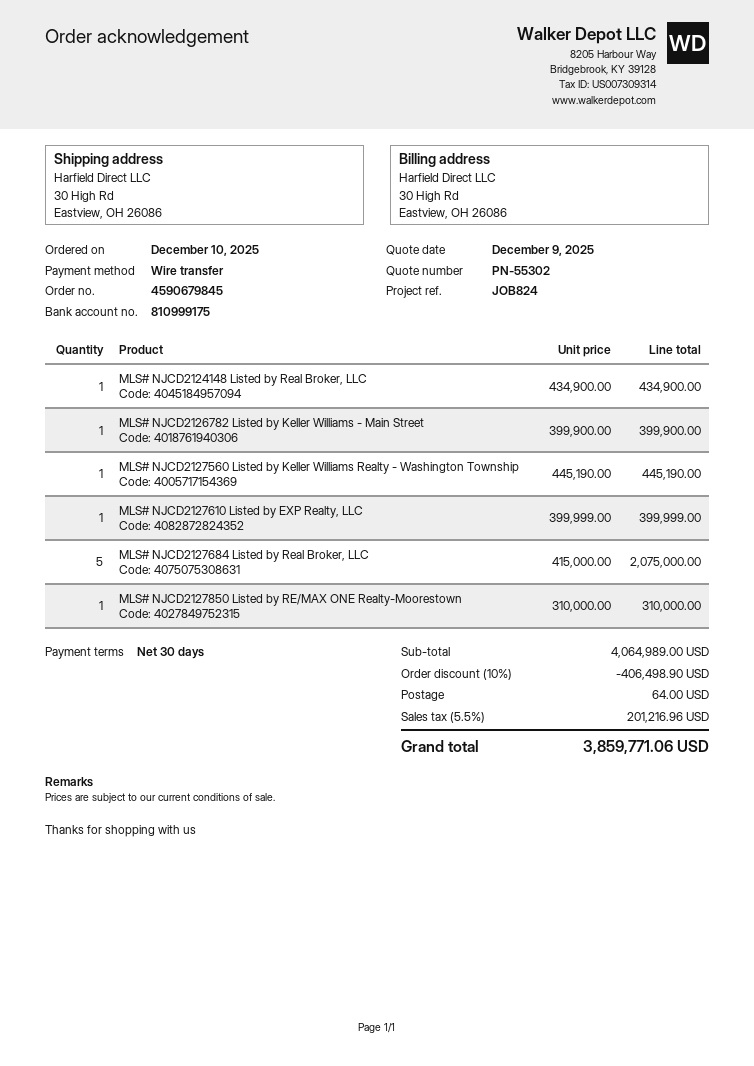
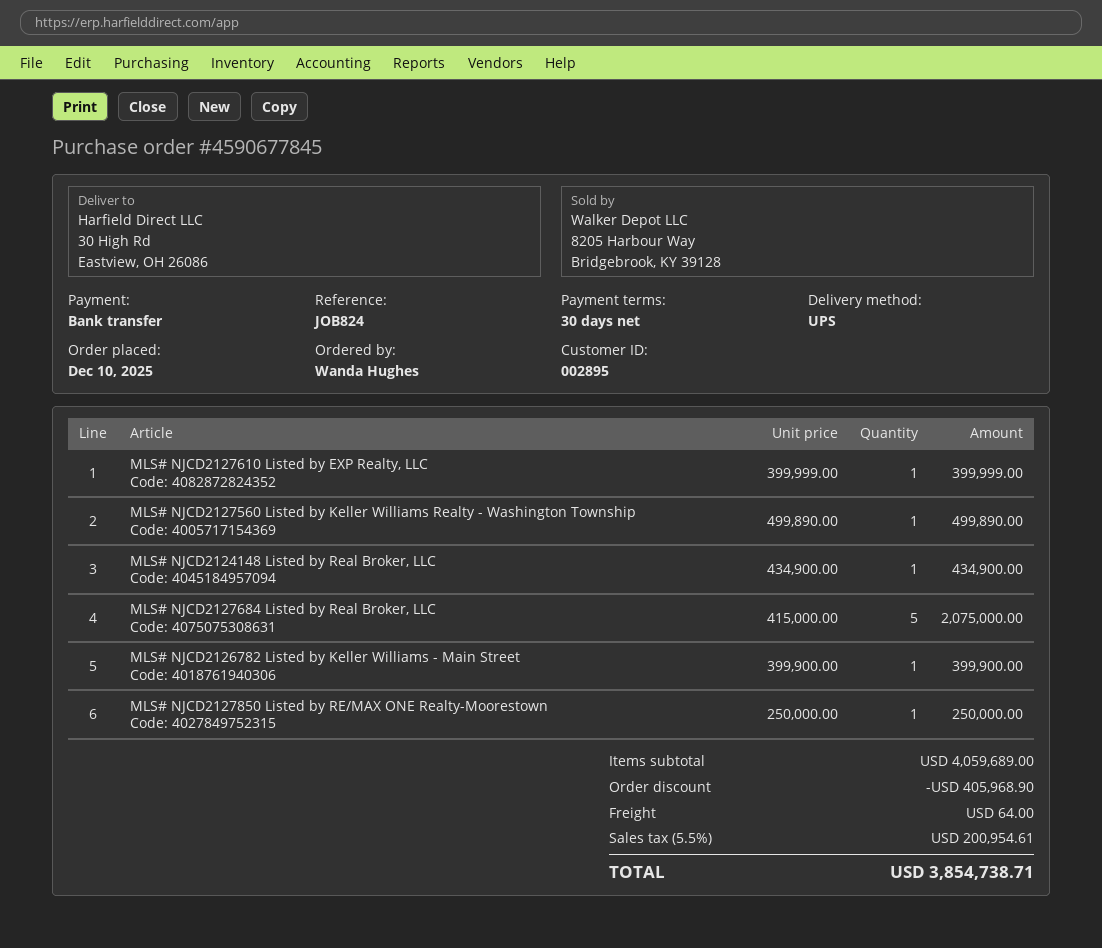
order number: 4590679845 -> 4590677845
MLS# NJCD2127560 Listed by Keller Williams Realty - Washington Township: 1 x 445190.00 = 445190.00 -> 1 x 499890.00 = 499890.00
MLS# NJCD2127850 Listed by RE/MAX ONE Realty-Moorestown: 1 x 310000.00 = 310000.00 -> 1 x 250000.00 = 250000.00
subtotal: 4064989.00 -> 4059689.00
discount: 406498.90 -> 405968.90
tax: 5.5% = 201216.96 -> 5.5% = 200954.61
total: 3859771.06 -> 3854738.71

